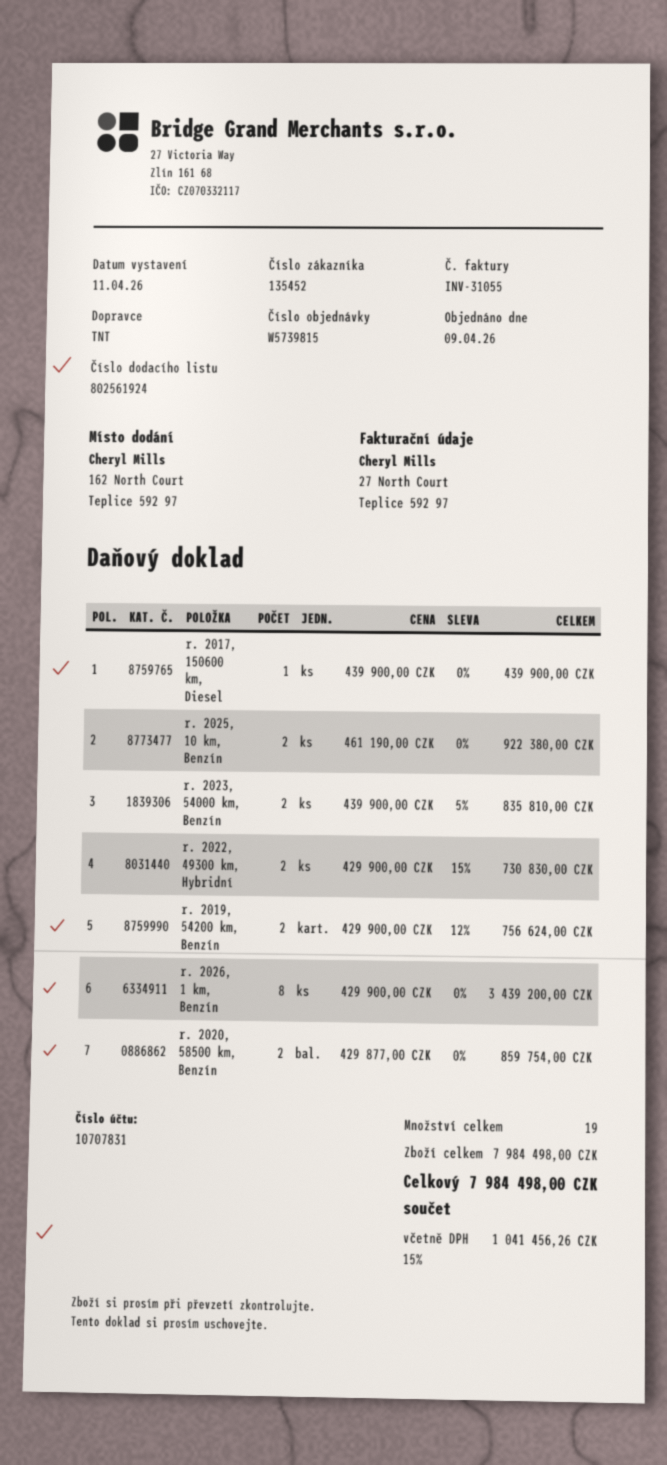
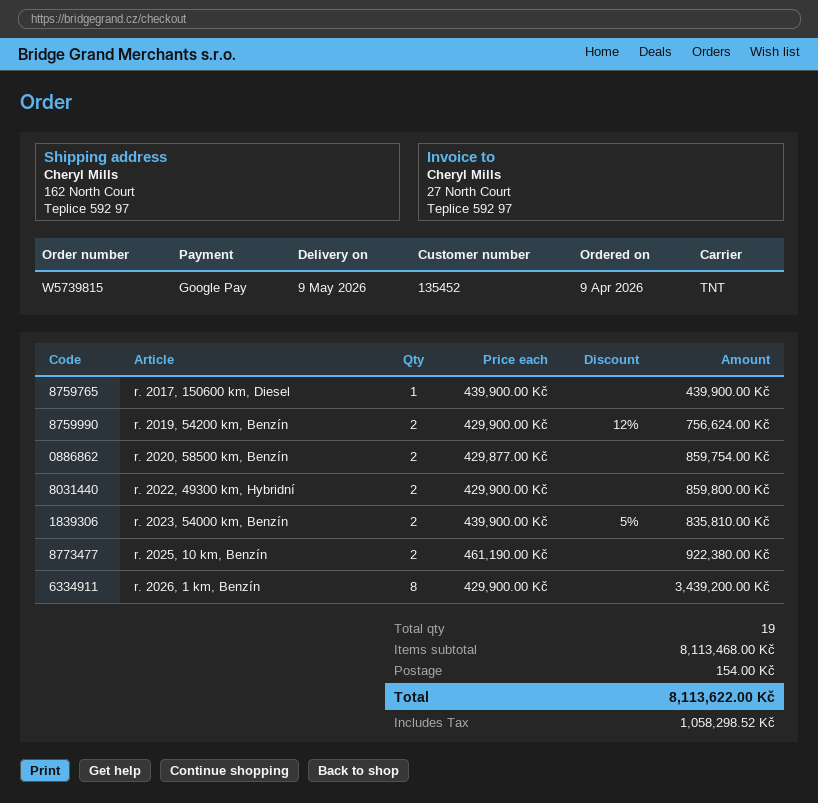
r. 2022, 49300 km, Hybridní: 2 x 429900.00 - 15% = 730830.00 -> 2 x 429900.00 = 859800.00
subtotal: 7984498.00 -> 8113468.00
shipping: none -> 154.00
tax: 1041456.26 -> 1058298.52
total: 7984498.00 -> 8113622.00

